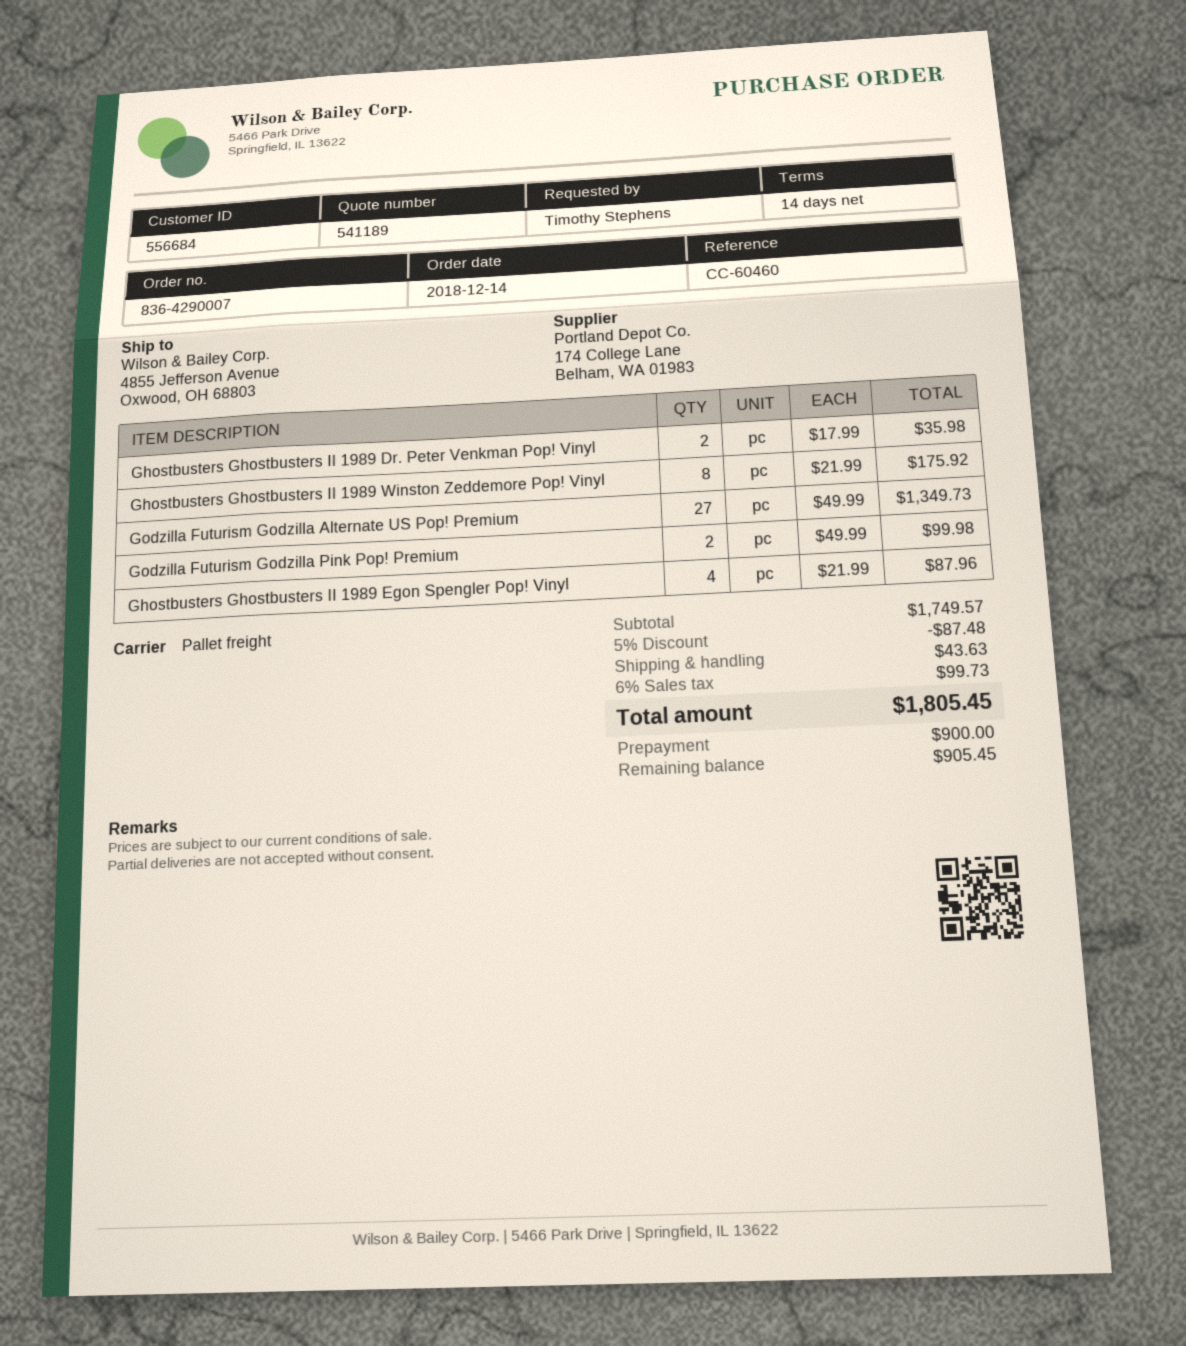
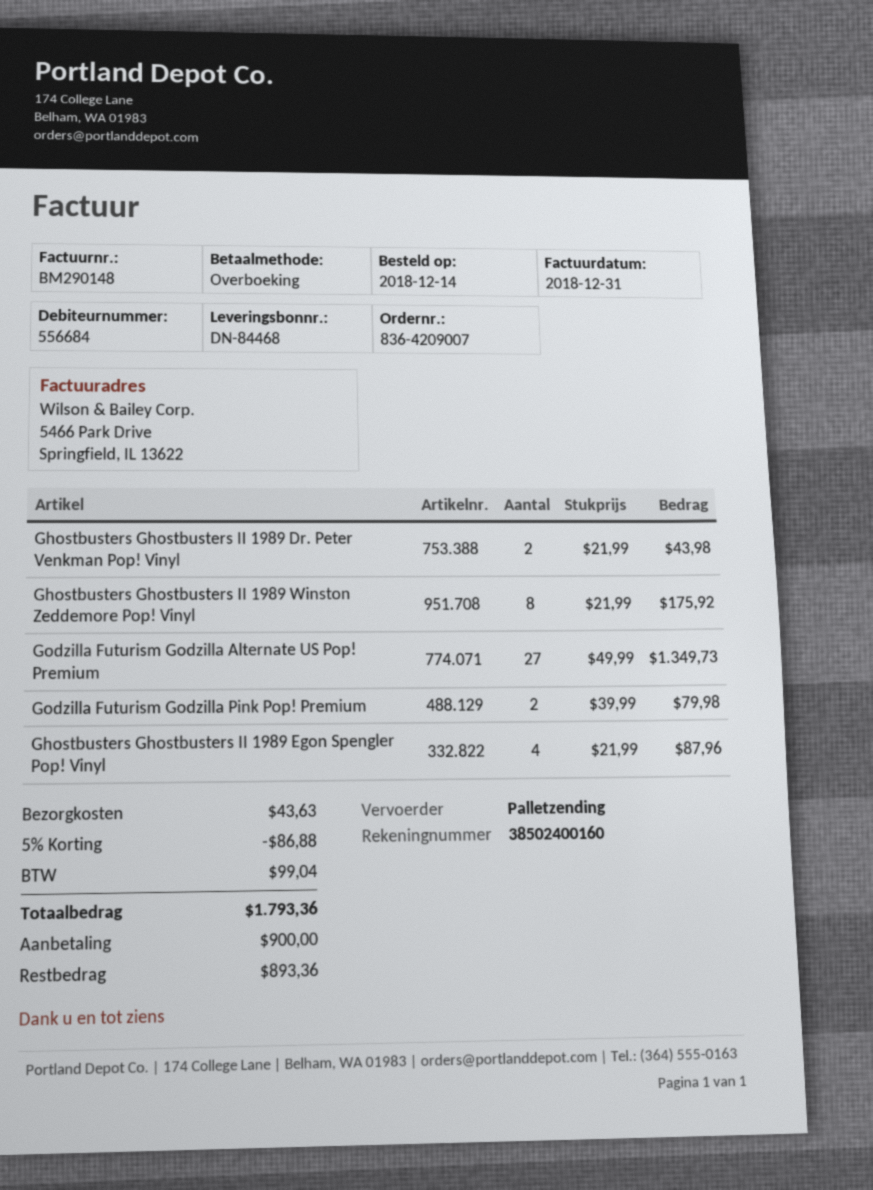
order number: 836-4290007 -> 836-4209007
Ghostbusters Ghostbusters II 1989 Dr. Peter Venkman Pop! Vinyl: 2 x 17.99 = 35.98 -> 2 x 21.99 = 43.98
Godzilla Futurism Godzilla Pink Pop! Premium: 2 x 49.99 = 99.98 -> 2 x 39.99 = 79.98
discount: 5% = 87.48 -> 5% = 86.88
tax: 99.73 -> 99.04
total: 1805.45 -> 1793.36
balance: 905.45 -> 893.36

